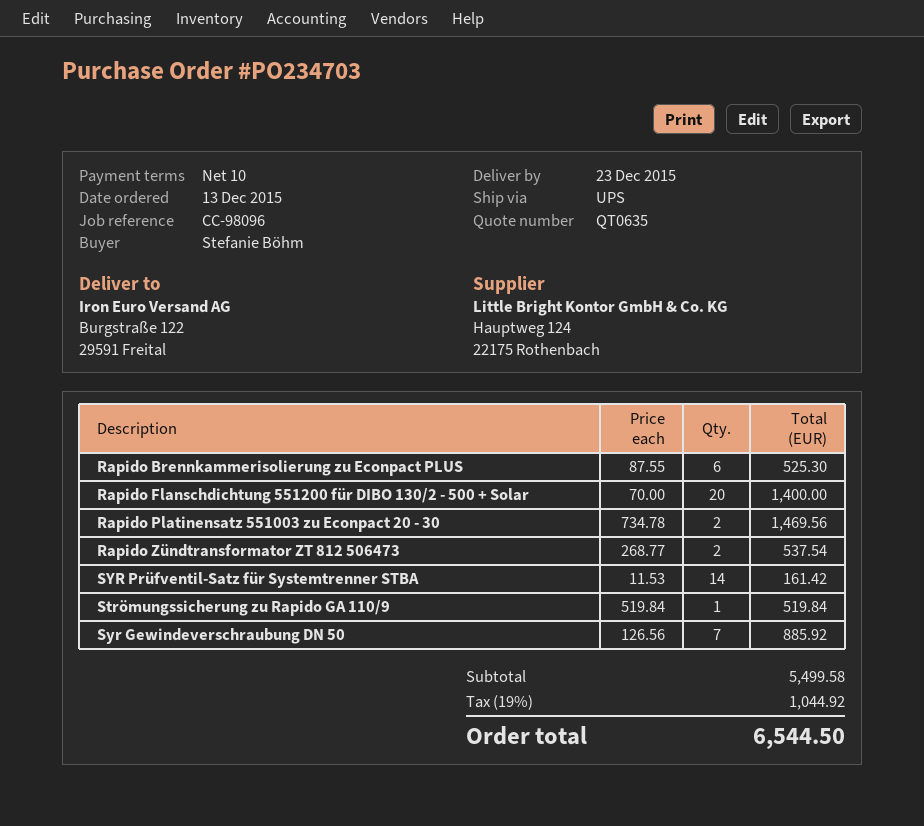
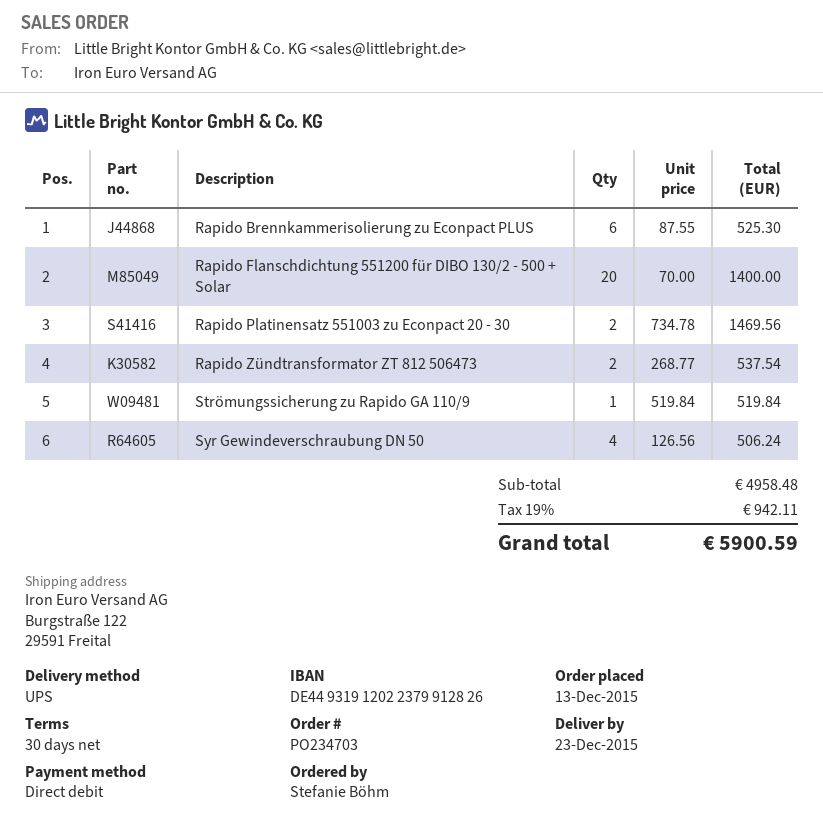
payment terms: 10 days -> 30 days
SYR Prüfventil-Satz für Systemtrenner STBA: 14 x 11.53 = 161.42 -> none
Syr Gewindeverschraubung DN 50: 7 x 126.56 = 885.92 -> 4 x 126.56 = 506.24
subtotal: 5499.58 -> 4958.48
tax: 19% = 1044.92 -> 19% = 942.11
total: 6544.50 -> 5900.59

